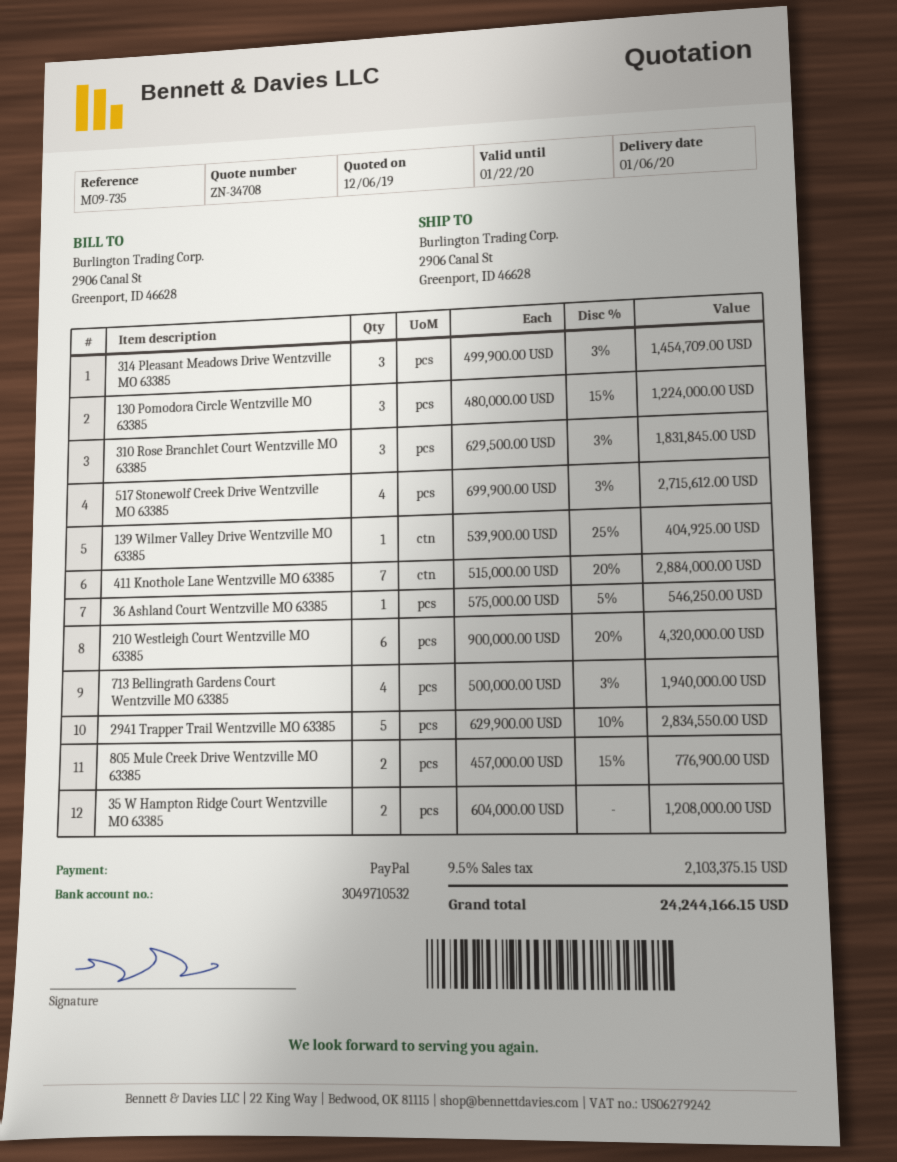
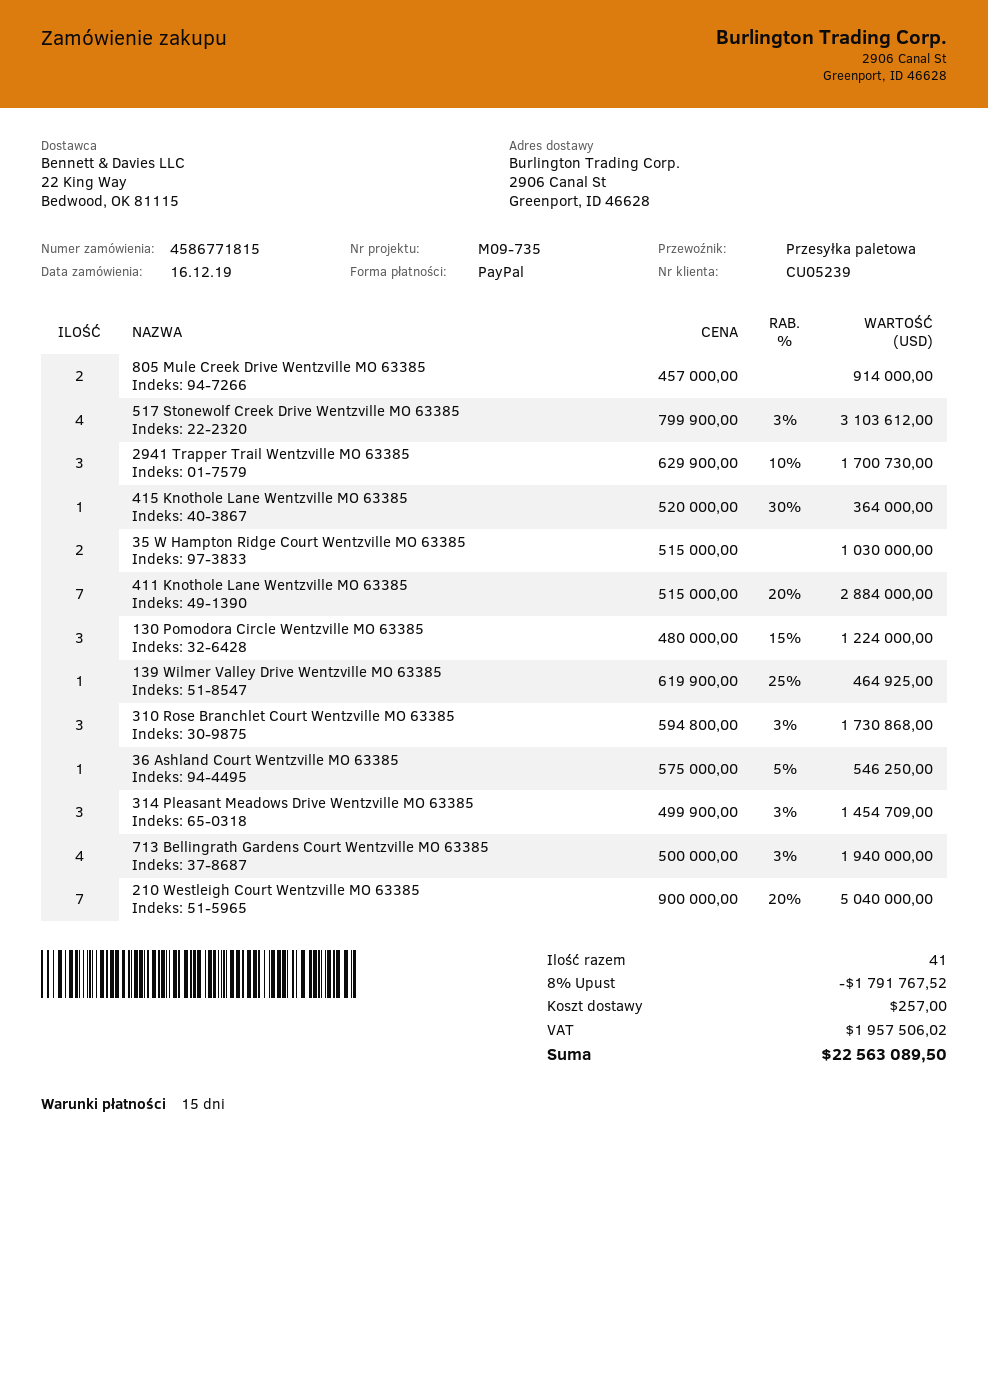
310 Rose Branchlet Court Wentzville MO 63385: 3 x 629500.00 - 3% = 1831845.00 -> 3 x 594800.00 - 3% = 1730868.00
517 Stonewolf Creek Drive Wentzville MO 63385: 4 x 699900.00 - 3% = 2715612.00 -> 4 x 799900.00 - 3% = 3103612.00
139 Wilmer Valley Drive Wentzville MO 63385: 1 x 539900.00 - 25% = 404925.00 -> 1 x 619900.00 - 25% = 464925.00
210 Westleigh Court Wentzville MO 63385: 6 x 900000.00 - 20% = 4320000.00 -> 7 x 900000.00 - 20% = 5040000.00
2941 Trapper Trail Wentzville MO 63385: 5 x 629900.00 - 10% = 2834550.00 -> 3 x 629900.00 - 10% = 1700730.00
805 Mule Creek Drive Wentzville MO 63385: 2 x 457000.00 - 15% = 776900.00 -> 2 x 457000.00 = 914000.00
35 W Hampton Ridge Court Wentzville MO 63385: 2 x 604000.00 = 1208000.00 -> 2 x 515000.00 = 1030000.00
415 Knothole Lane Wentzville MO 63385: none -> 1 x 520000.00 - 30% = 364000.00
discount: none -> 8% = 1791767.52
shipping: none -> 257.00
tax: 2103375.15 -> 1957506.02
total: 24244166.15 -> 22563089.50

